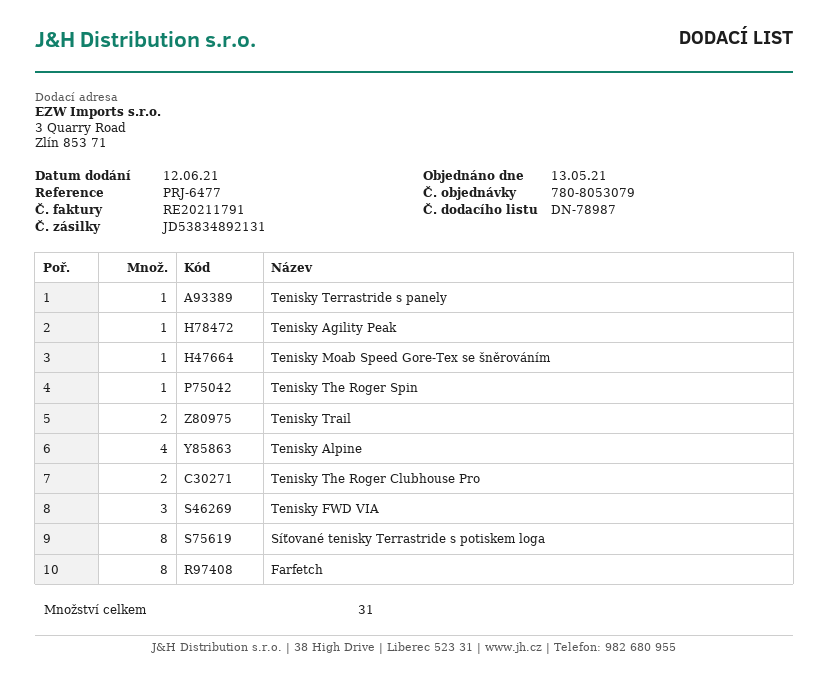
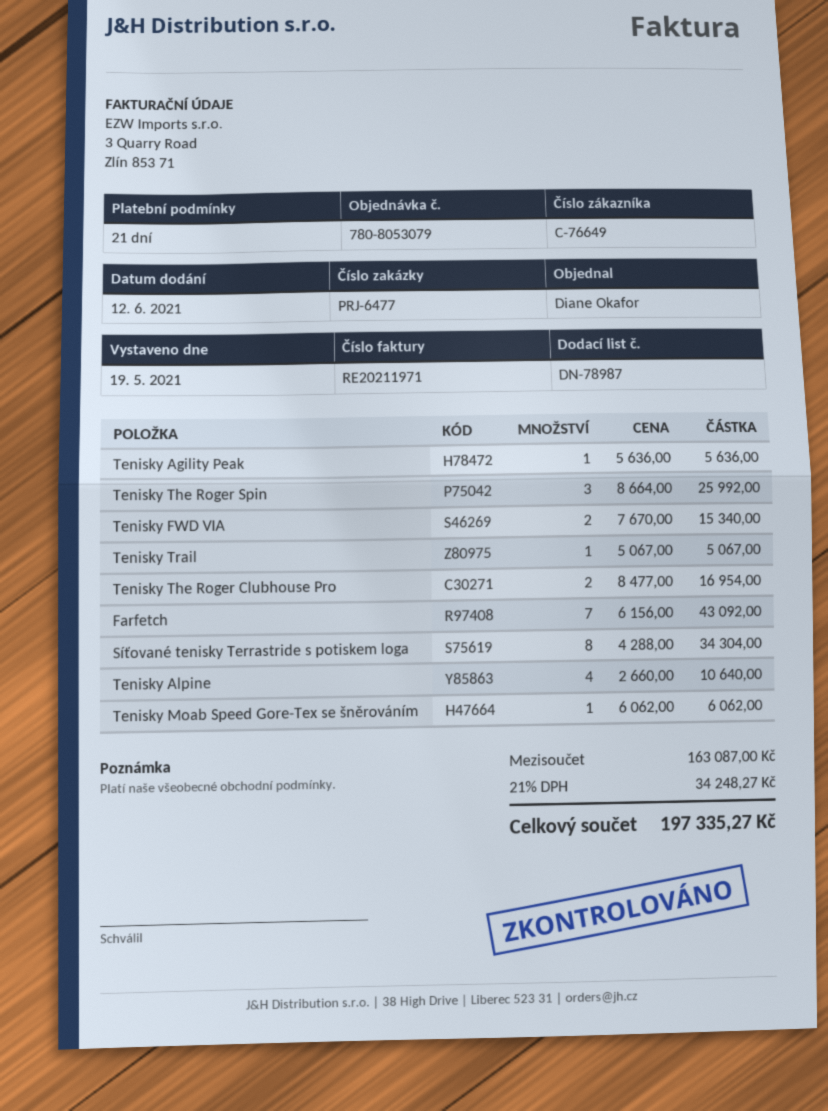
invoice number: RE20211791 -> RE20211971
Tenisky Terrastride s panely: 1 -> none
Tenisky The Roger Spin: 1 -> 3
Tenisky Trail: 2 -> 1
Tenisky FWD VIA: 3 -> 2
Farfetch: 8 -> 7

